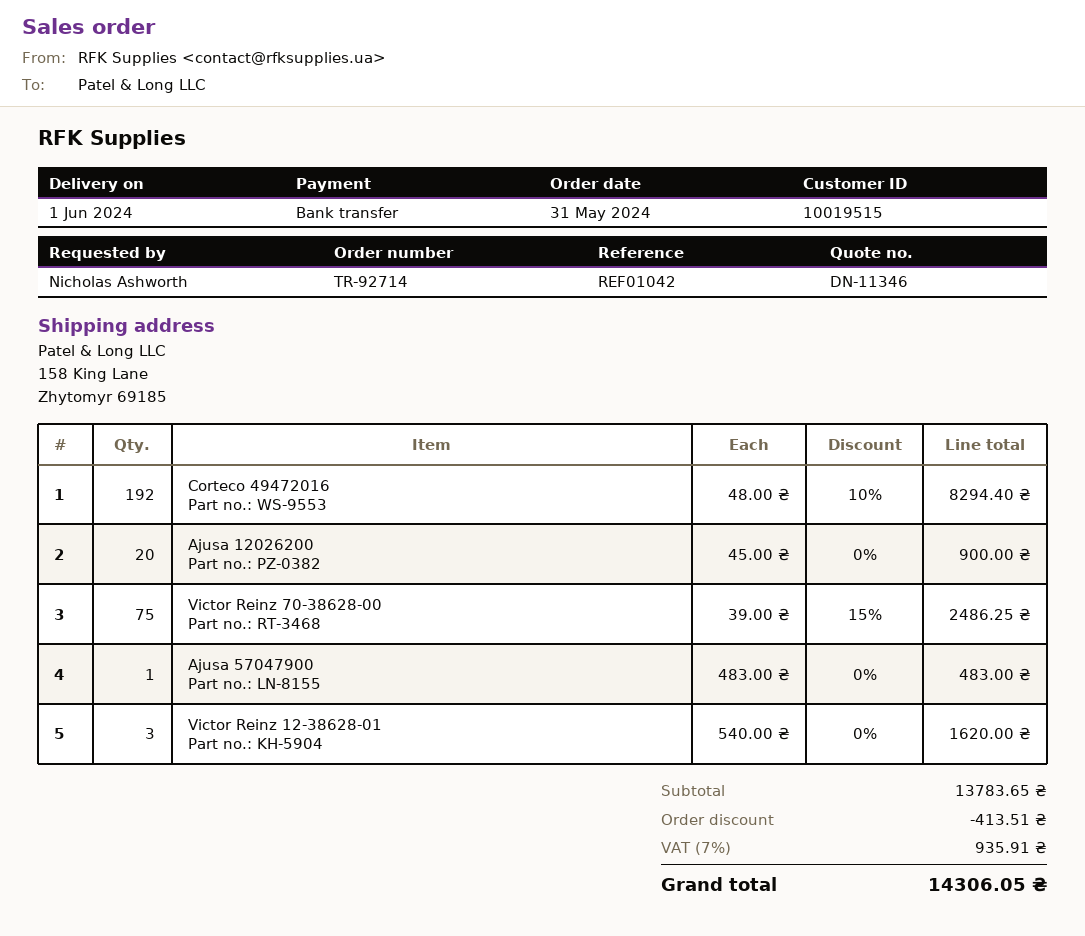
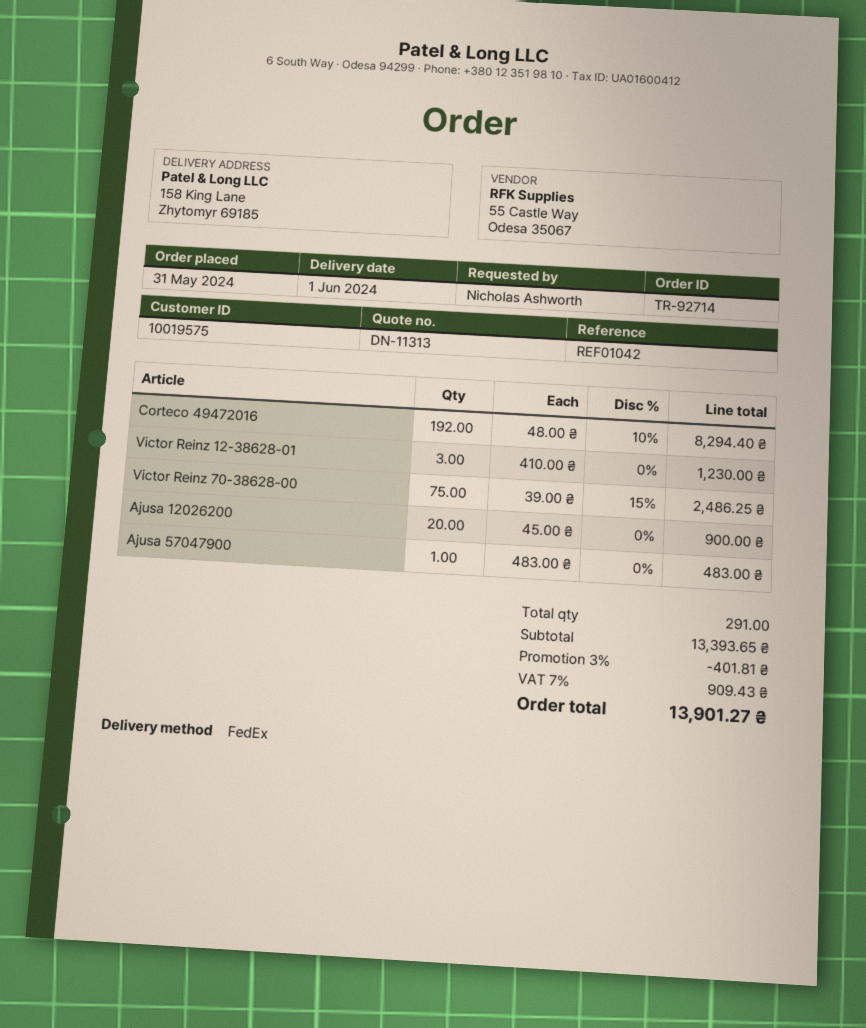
quote number: DN-11346 -> DN-11313
customer number: 10019515 -> 10019575
Victor Reinz 12-38628-01: 3 x 540.00 = 1620.00 -> 3 x 410.00 = 1230.00
subtotal: 13783.65 -> 13393.65
discount: 413.51 -> 401.81
tax: 7% = 935.91 -> 7% = 909.43
total: 14306.05 -> 13901.27

